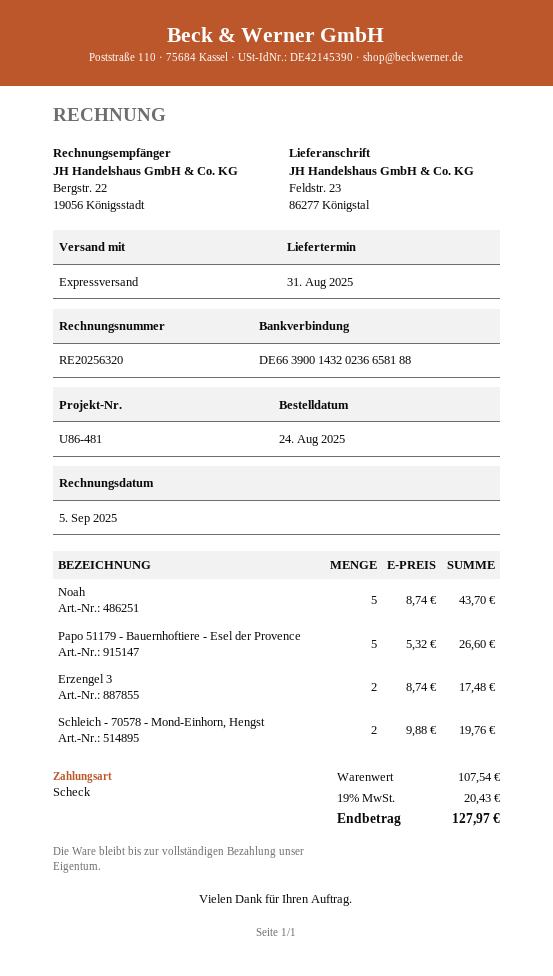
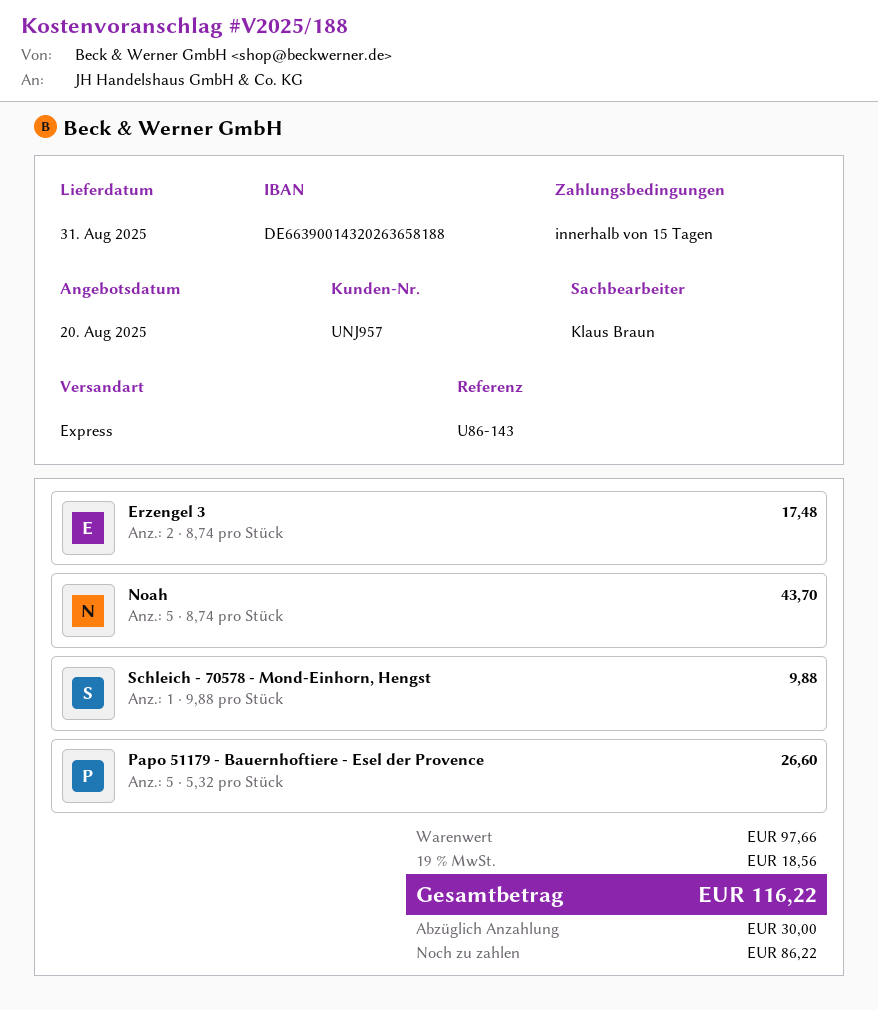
reference: U86-481 -> U86-143
bank account: DE66390014320236658188 -> DE66390014320263658188
Schleich - 70578 - Mond-Einhorn, Hengst: 2 x 9.88 = 19.76 -> 1 x 9.88 = 9.88
subtotal: 107.54 -> 97.66
tax: 19% = 20.43 -> 19% = 18.56
total: 127.97 -> 116.22

